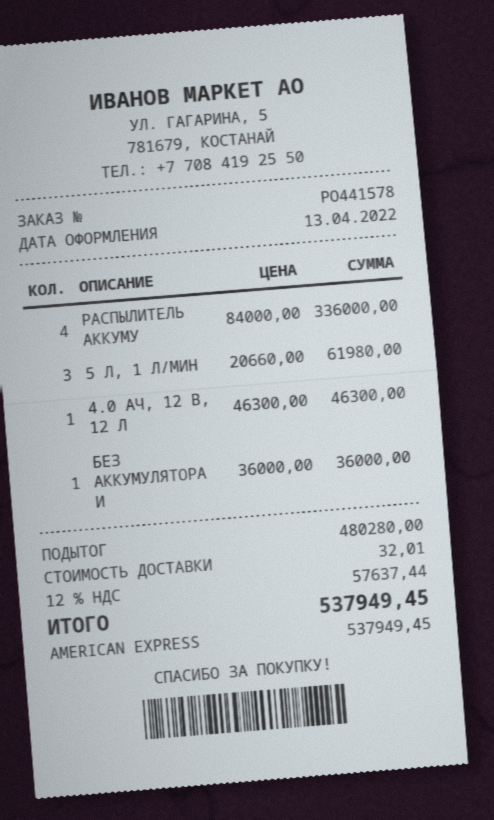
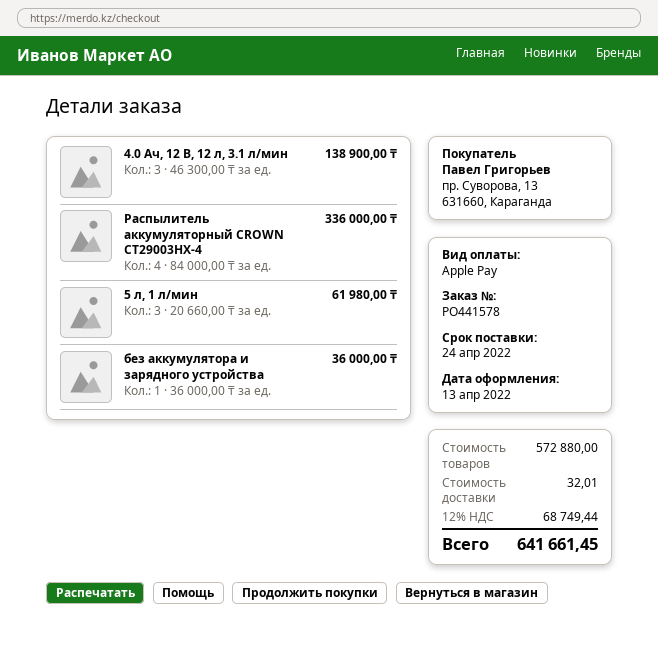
payment method: American Express -> Apple Pay
4.0 АЧ, 12 В, 12 Л: 1 x 46300.00 = 46300.00 -> 3 x 46300.00 = 138900.00
subtotal: 480280.00 -> 572880.00
tax: 12% = 57637.44 -> 12% = 68749.44
total: 537949.45 -> 641661.45

